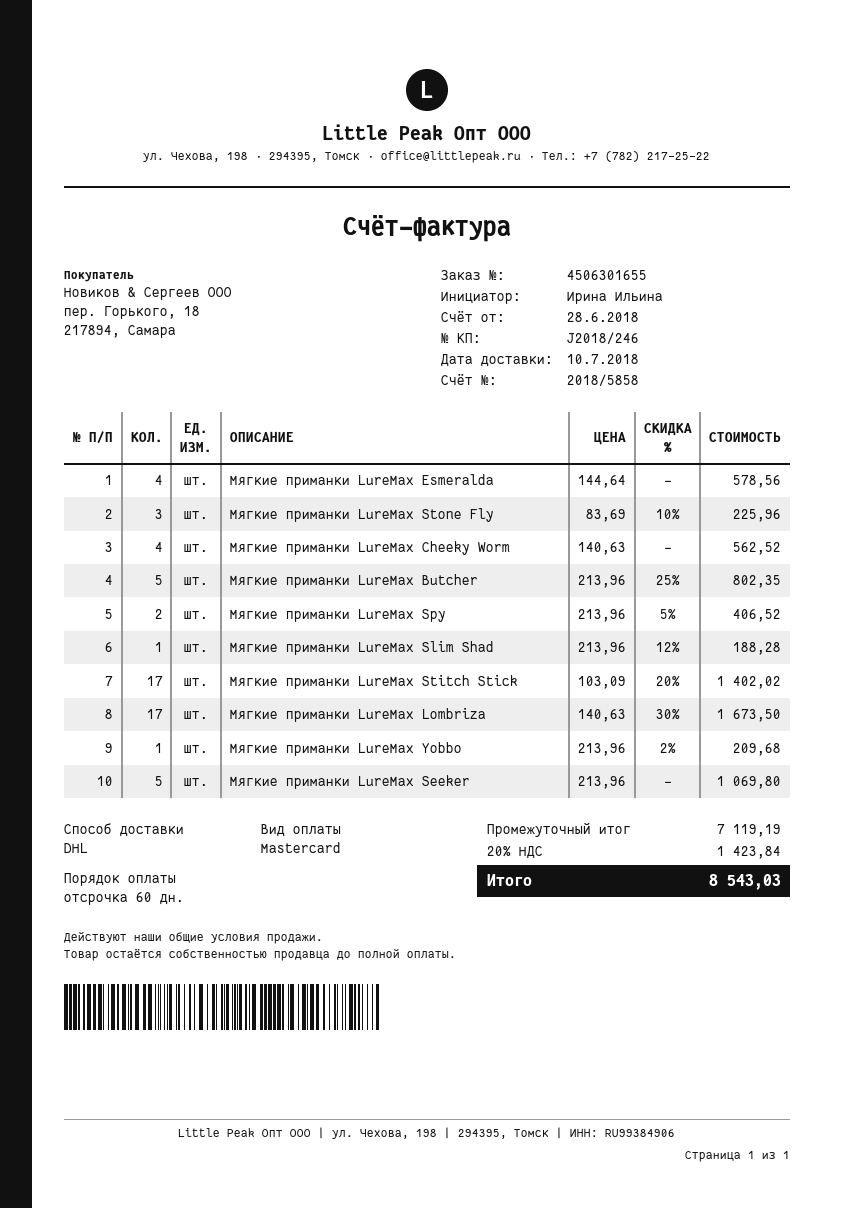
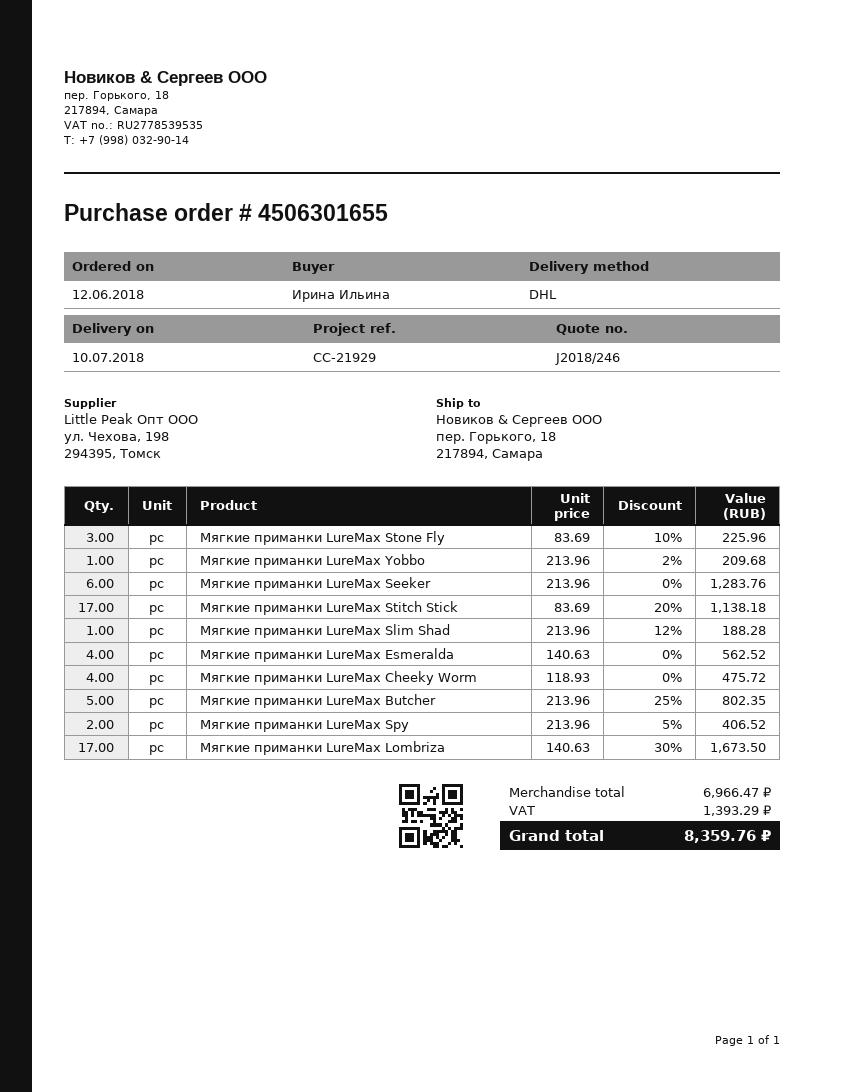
Мягкие приманки LureMax Esmeralda: 4 x 144.64 = 578.56 -> 4 x 140.63 = 562.52
Мягкие приманки LureMax Cheeky Worm: 4 x 140.63 = 562.52 -> 4 x 118.93 = 475.72
Мягкие приманки LureMax Stitch Stick: 17 x 103.09 - 20% = 1402.02 -> 17 x 83.69 - 20% = 1138.18
Мягкие приманки LureMax Seeker: 5 x 213.96 = 1069.80 -> 6 x 213.96 = 1283.76
subtotal: 7119.19 -> 6966.47
tax: 1423.84 -> 1393.29
total: 8543.03 -> 8359.76

